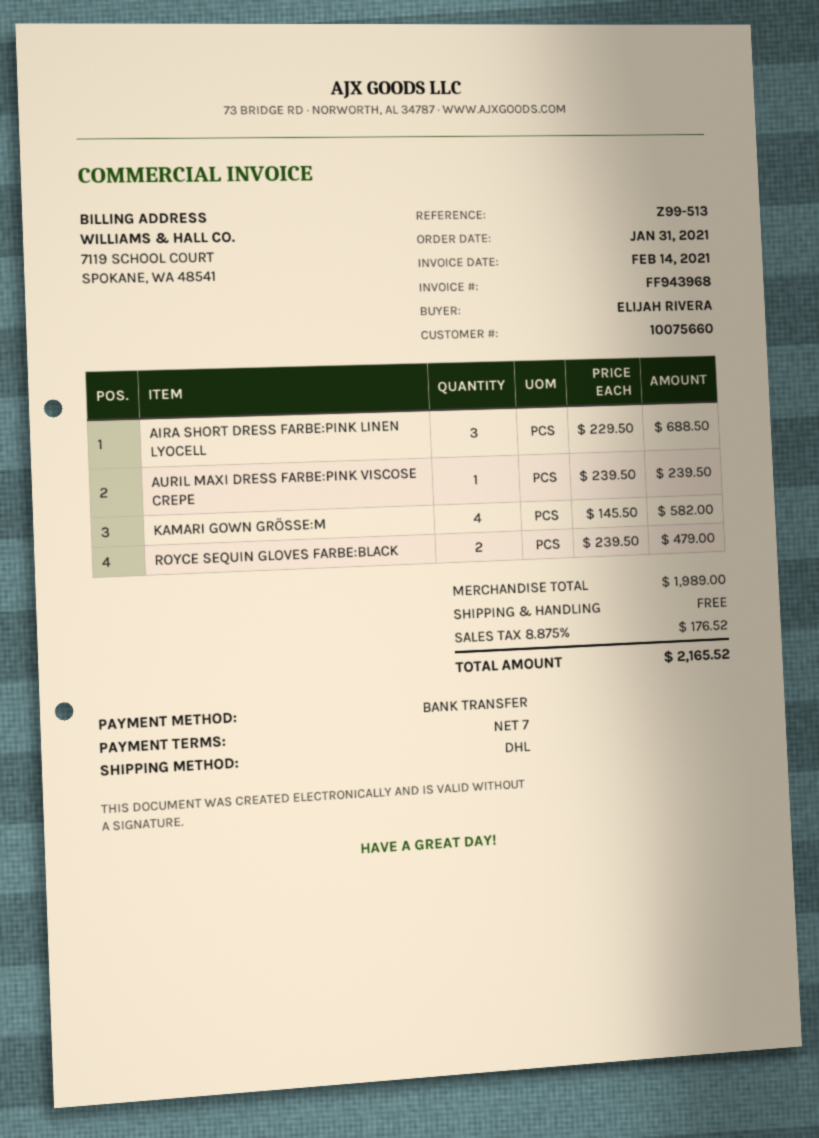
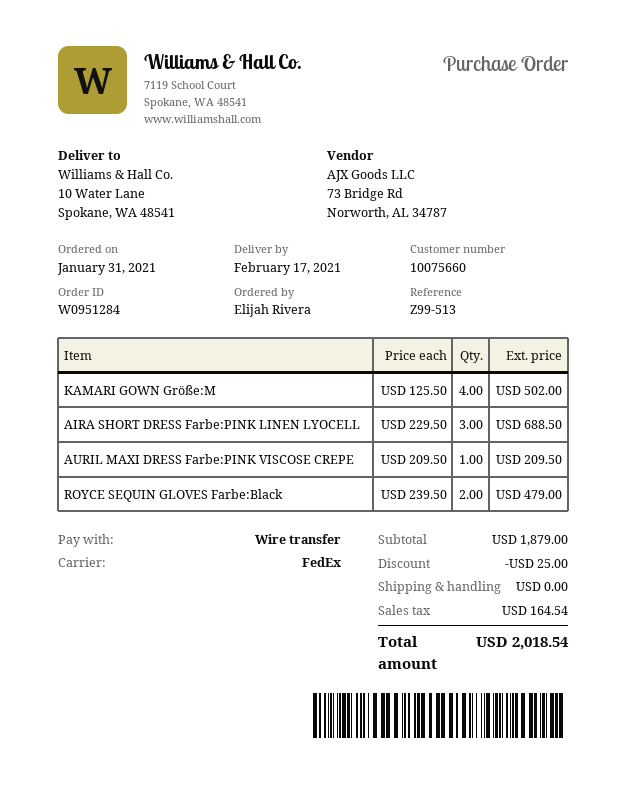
shipping method: DHL -> FedEx
AURIL MAXI DRESS FARBE:PINK VISCOSE CREPE: 1 x 239.50 = 239.50 -> 1 x 209.50 = 209.50
KAMARI GOWN GRÖSSE:M: 4 x 145.50 = 582.00 -> 4 x 125.50 = 502.00
subtotal: 1989.00 -> 1879.00
discount: none -> 25.00
tax: 176.52 -> 164.54
total: 2165.52 -> 2018.54

